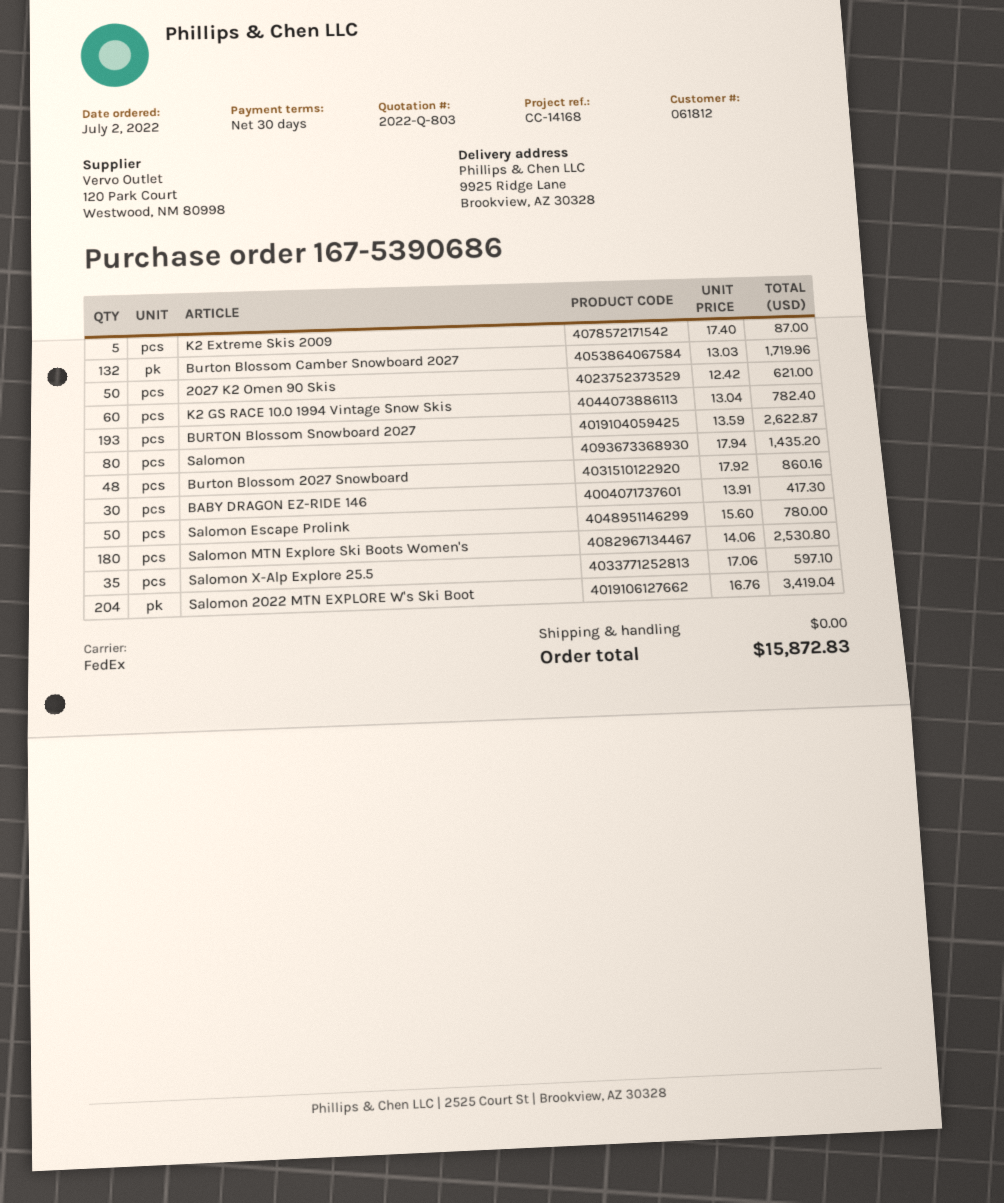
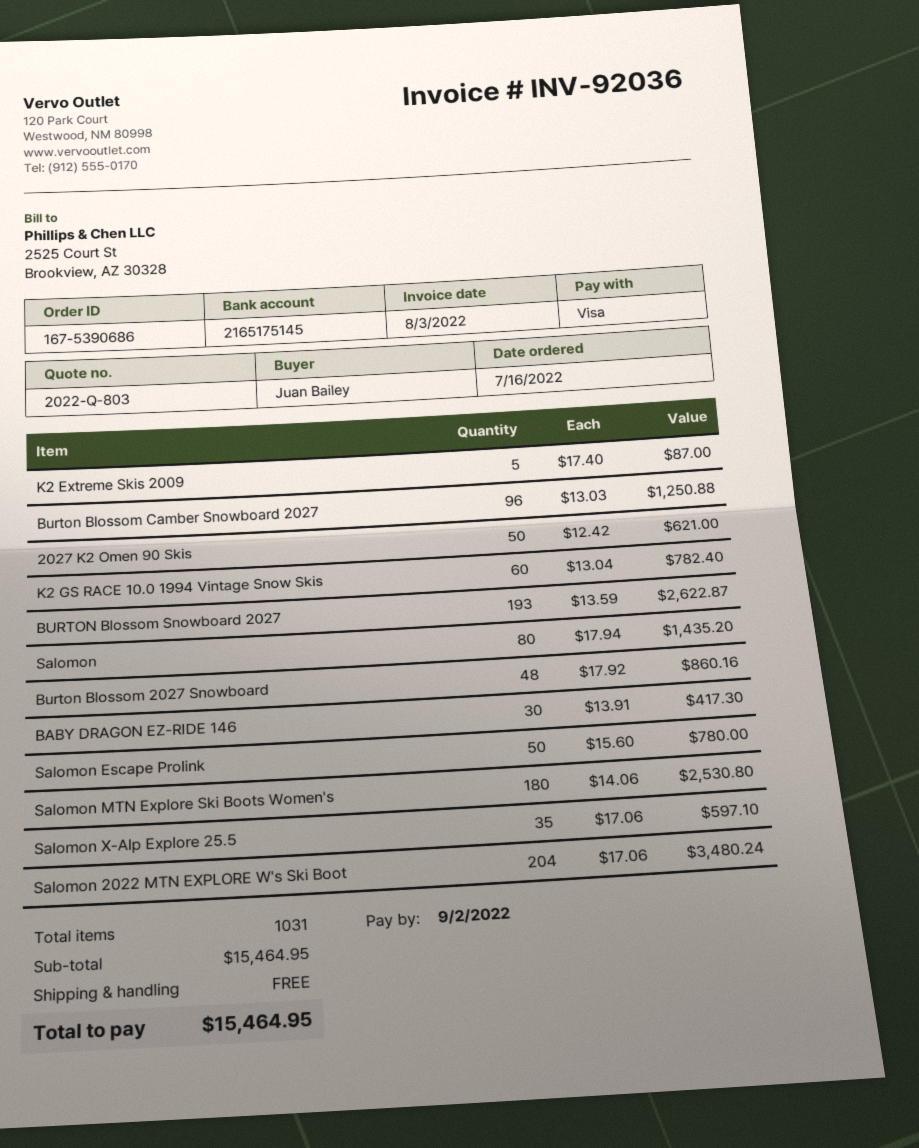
order date: 2022-07-02 -> 2022-07-16
Burton Blossom Camber Snowboard 2027: 132 x 13.03 = 1719.96 -> 96 x 13.03 = 1250.88
Salomon 2022 MTN EXPLORE W's Ski Boot: 204 x 16.76 = 3419.04 -> 204 x 17.06 = 3480.24
total: 15872.83 -> 15464.95

